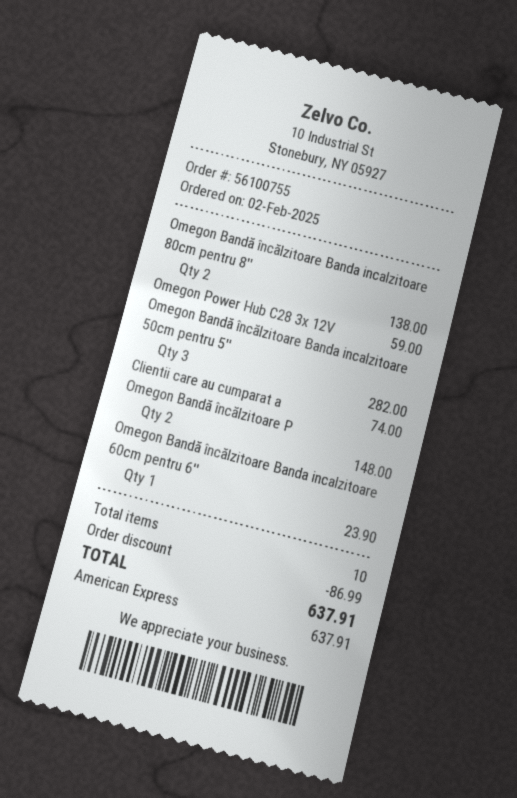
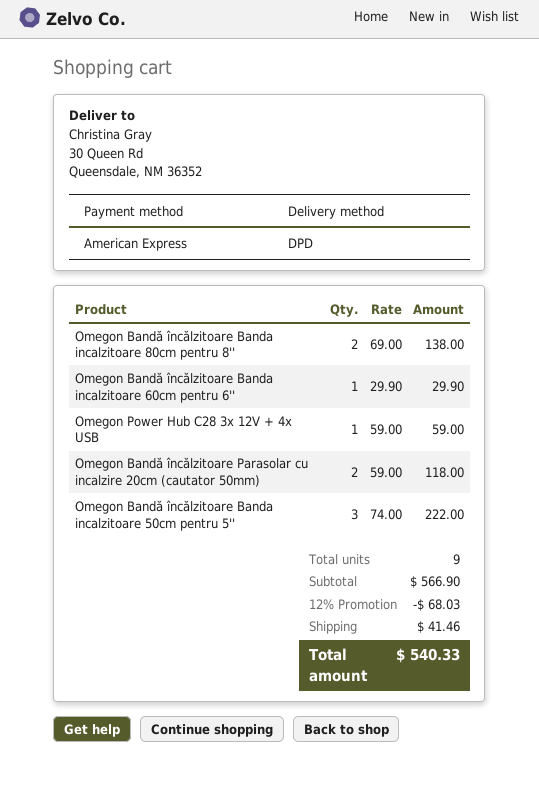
Omegon Bandă încălzitoare Banda incalzitoare 50cm pentru 5'': 3 for 282.00 -> 3 for 222.00
Clientii care au cumparat a: 1 for 74.00 -> none
Omegon Bandă încălzitoare P: 2 for 148.00 -> 2 for 118.00
Omegon Bandă încălzitoare Banda incalzitoare 60cm pentru 6'': 1 for 23.90 -> 1 for 29.90
total quantity: 10 -> 9
discount: 86.99 -> 68.03
shipping: none -> 41.46
total: 637.91 -> 540.33

